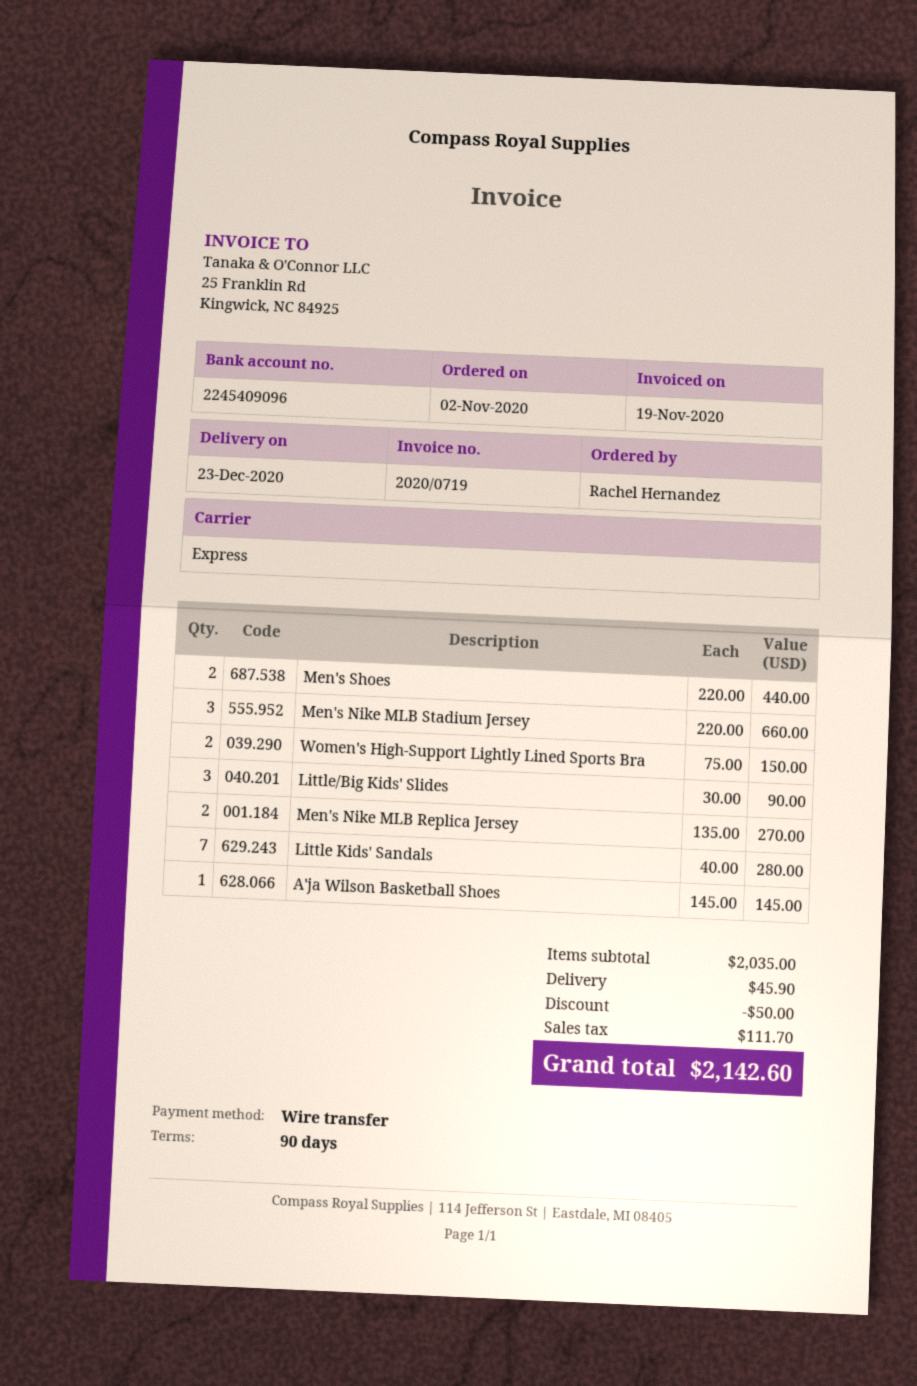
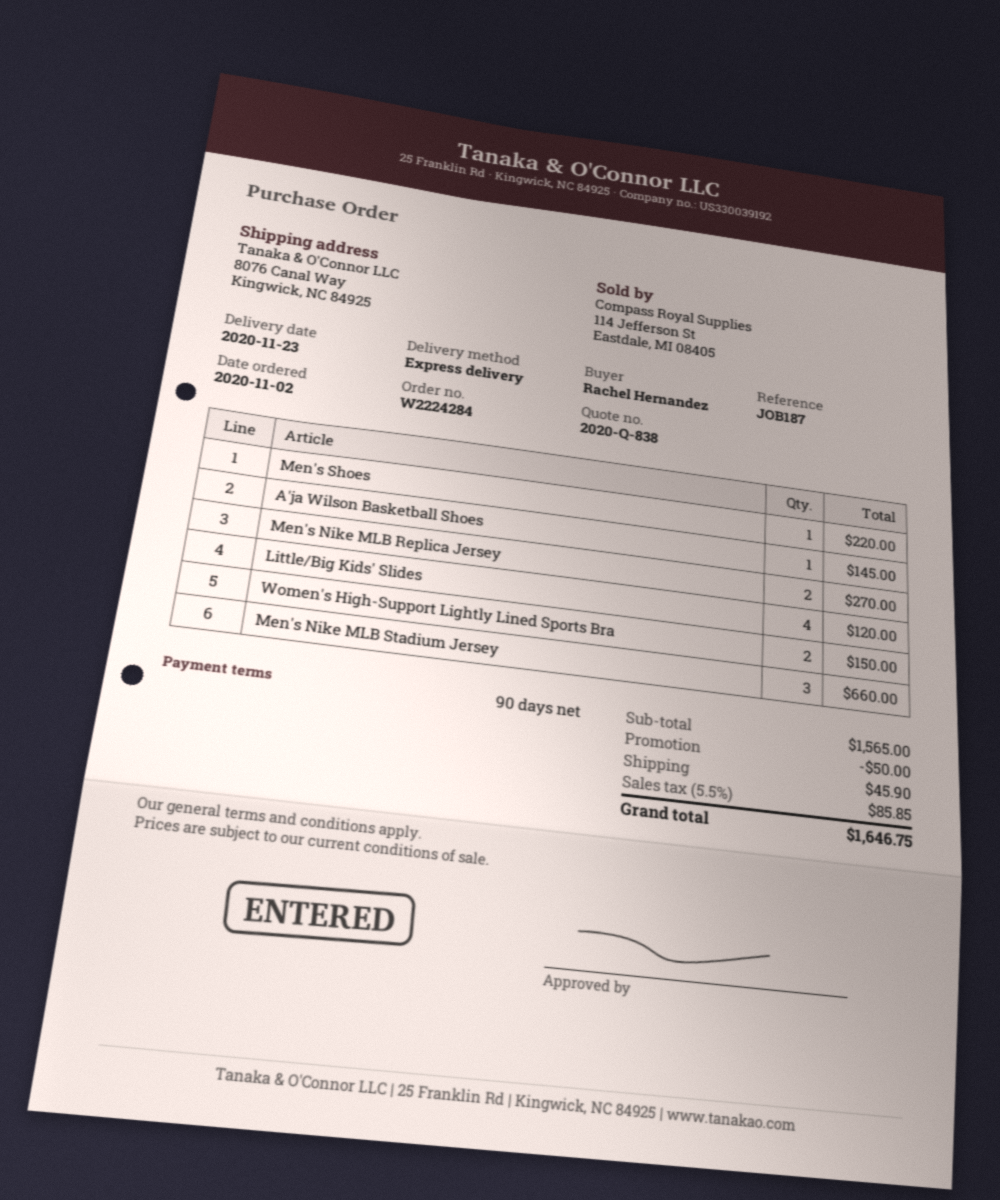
delivery date: 2020-12-23 -> 2020-11-23
Men's Shoes: 2 for 440.00 -> 1 for 220.00
Little/Big Kids' Slides: 3 for 90.00 -> 4 for 120.00
Little Kids' Sandals: 7 for 280.00 -> none
subtotal: 2035.00 -> 1565.00
tax: 111.70 -> 85.85
total: 2142.60 -> 1646.75

